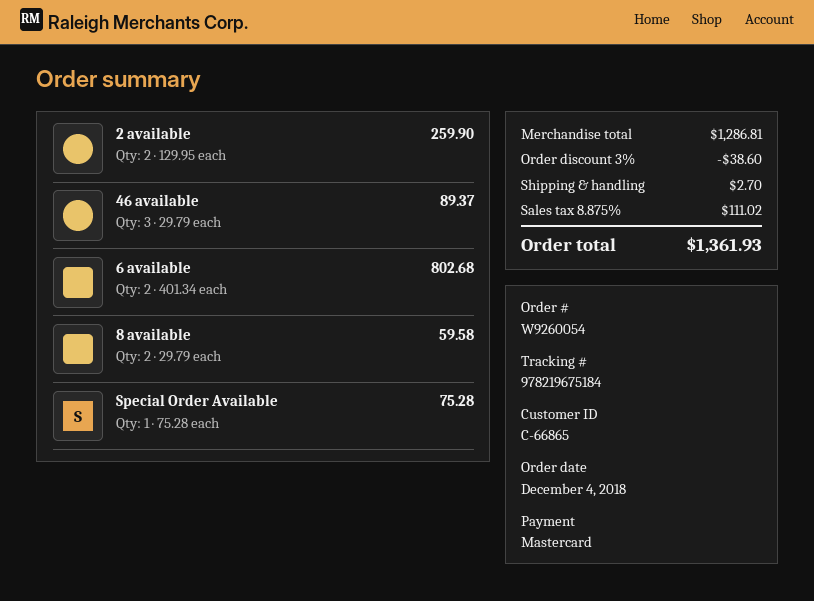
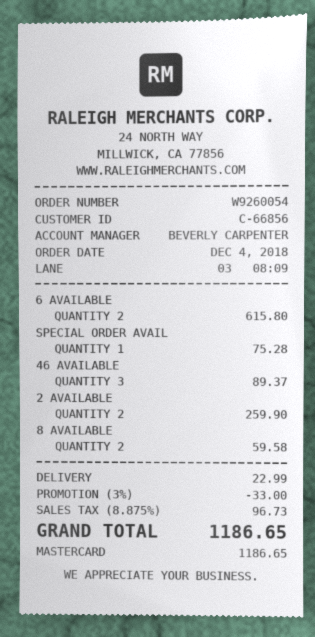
customer number: C-66865 -> C-66856
6 available: 2 for 802.68 -> 2 for 615.80
discount: 3% = 38.60 -> 3% = 33.00
shipping: 2.70 -> 22.99
tax: 8.875% = 111.02 -> 8.875% = 96.73
total: 1361.93 -> 1186.65

